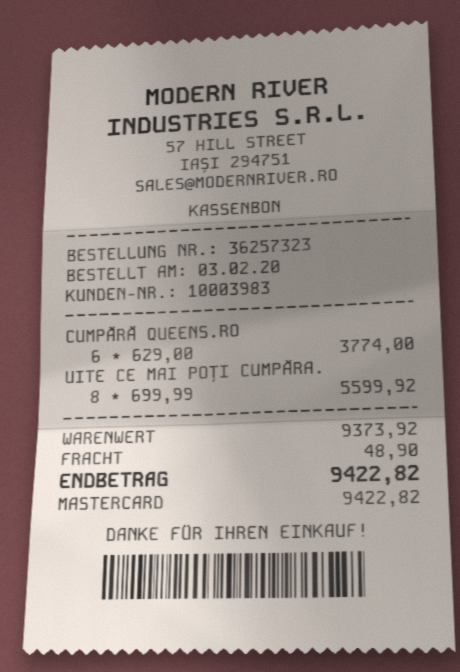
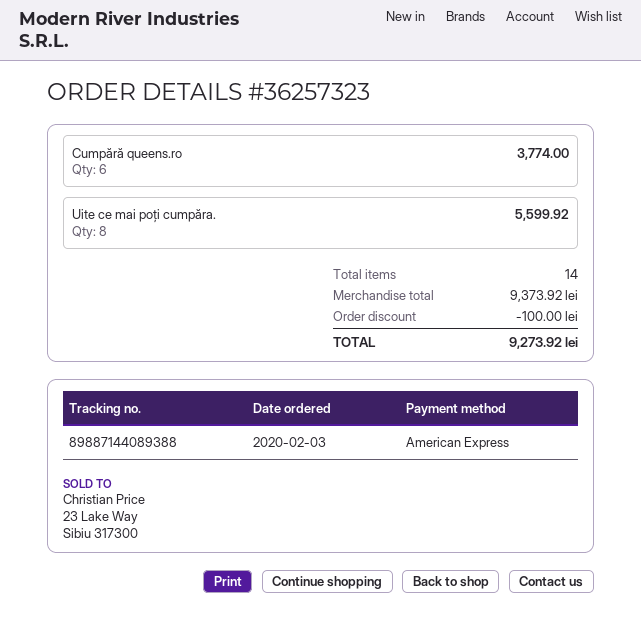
payment method: Mastercard -> American Express
discount: none -> 100.00
shipping: 48.90 -> none
total: 9422.82 -> 9273.92

